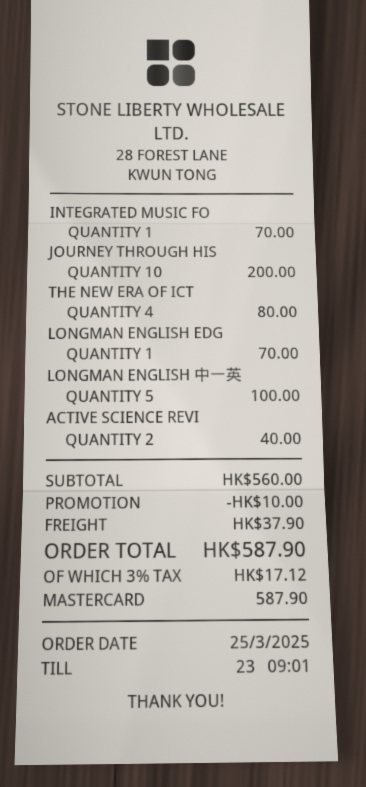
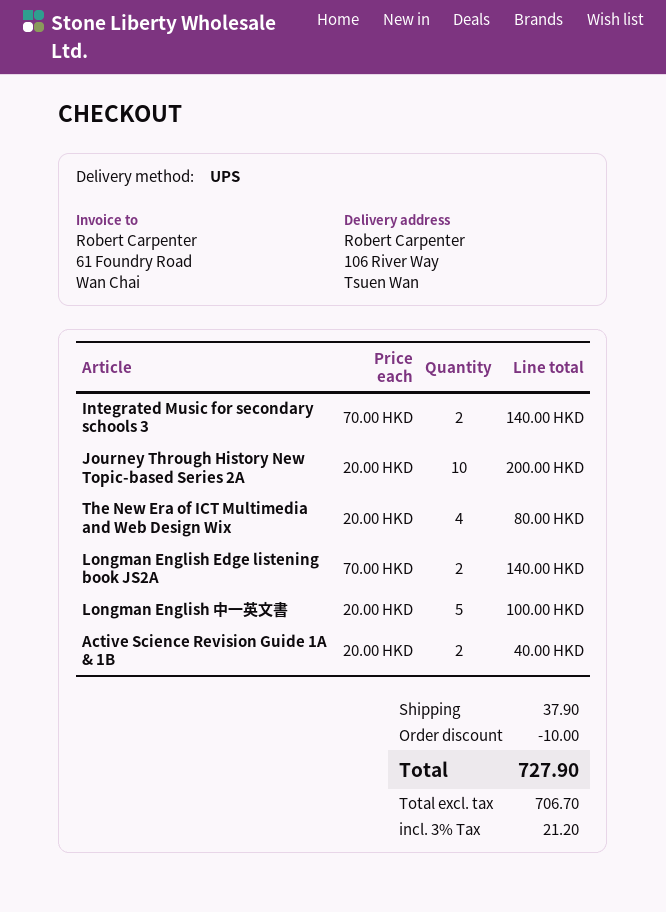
INTEGRATED MUSIC FO: 1 for 70.00 -> 2 for 140.00
LONGMAN ENGLISH EDG: 1 for 70.00 -> 2 for 140.00
tax: 3% = 17.12 -> 3% = 21.20
total: 587.90 -> 727.90

